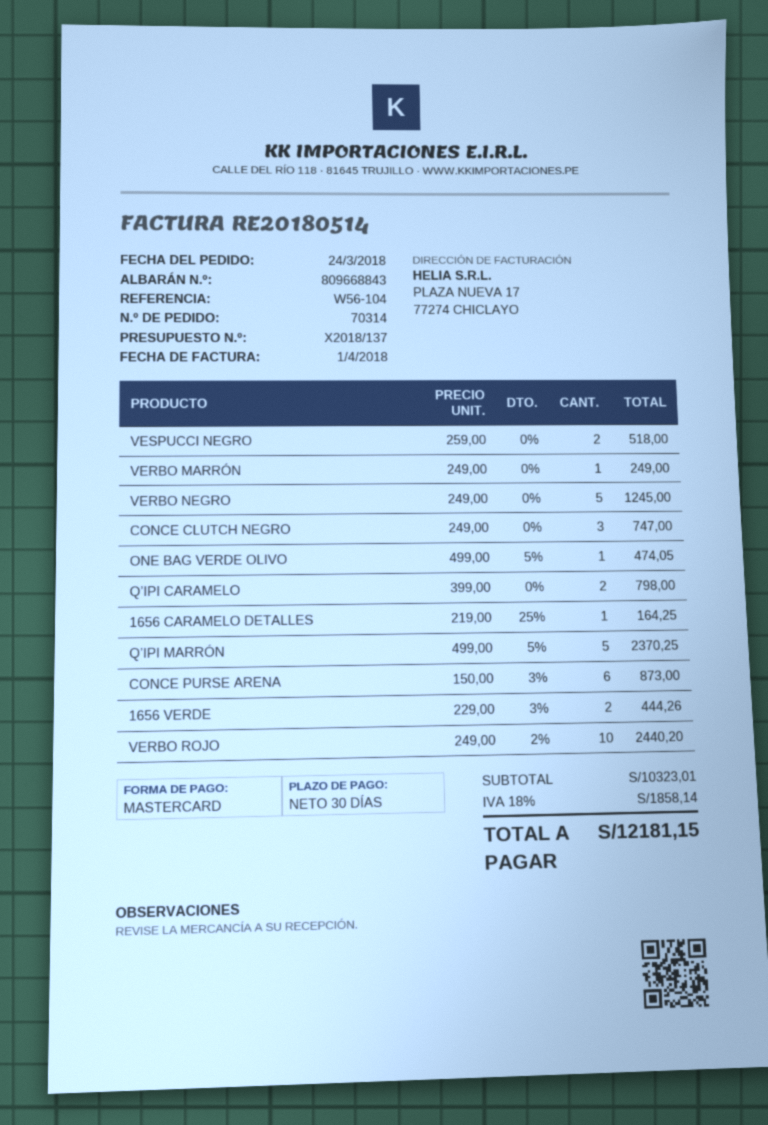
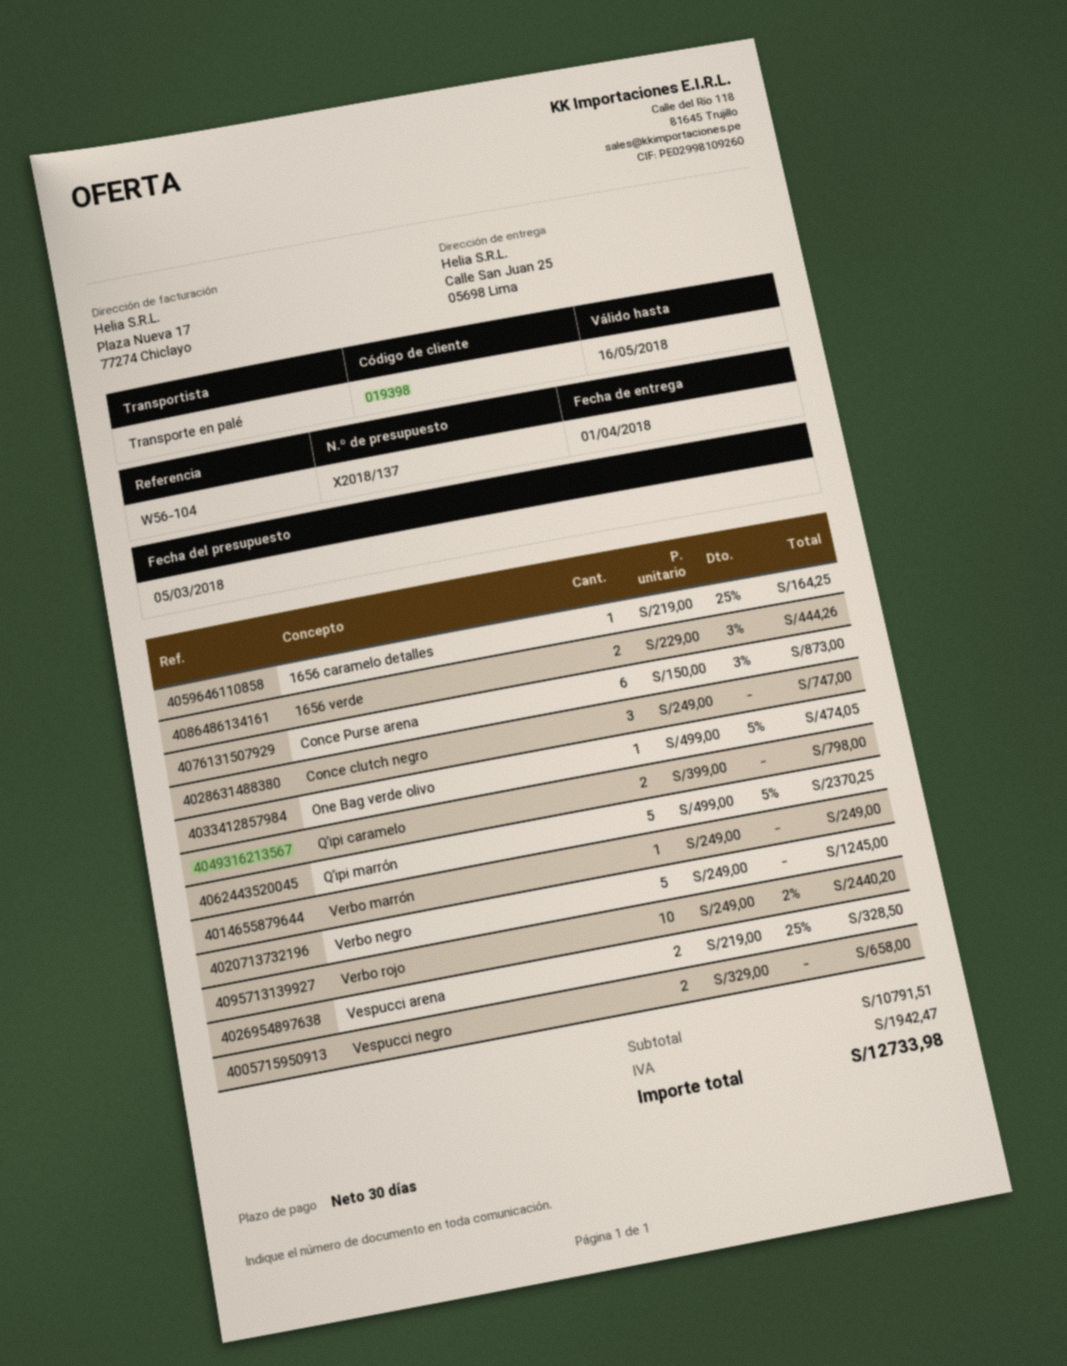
VESPUCCI NEGRO: 2 x 259.00 = 518.00 -> 2 x 329.00 = 658.00
Vespucci arena: none -> 2 x 219.00 - 25% = 328.50
subtotal: 10323.01 -> 10791.51
tax: 1858.14 -> 1942.47
total: 12181.15 -> 12733.98

